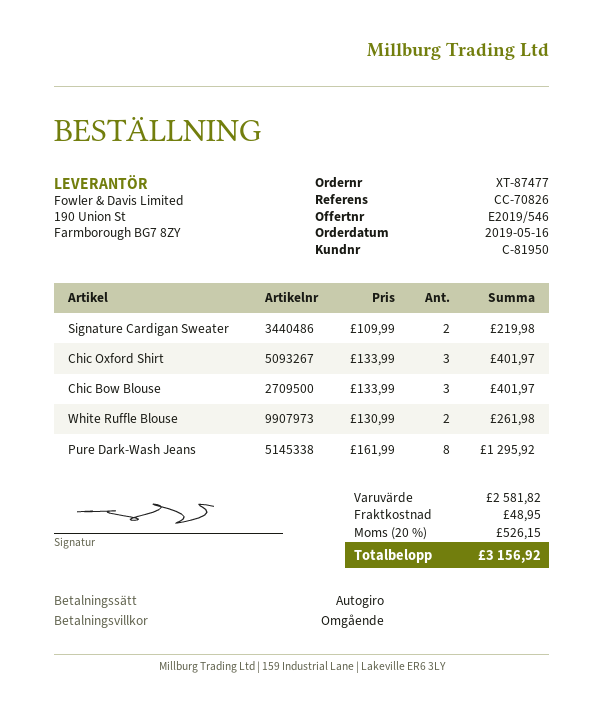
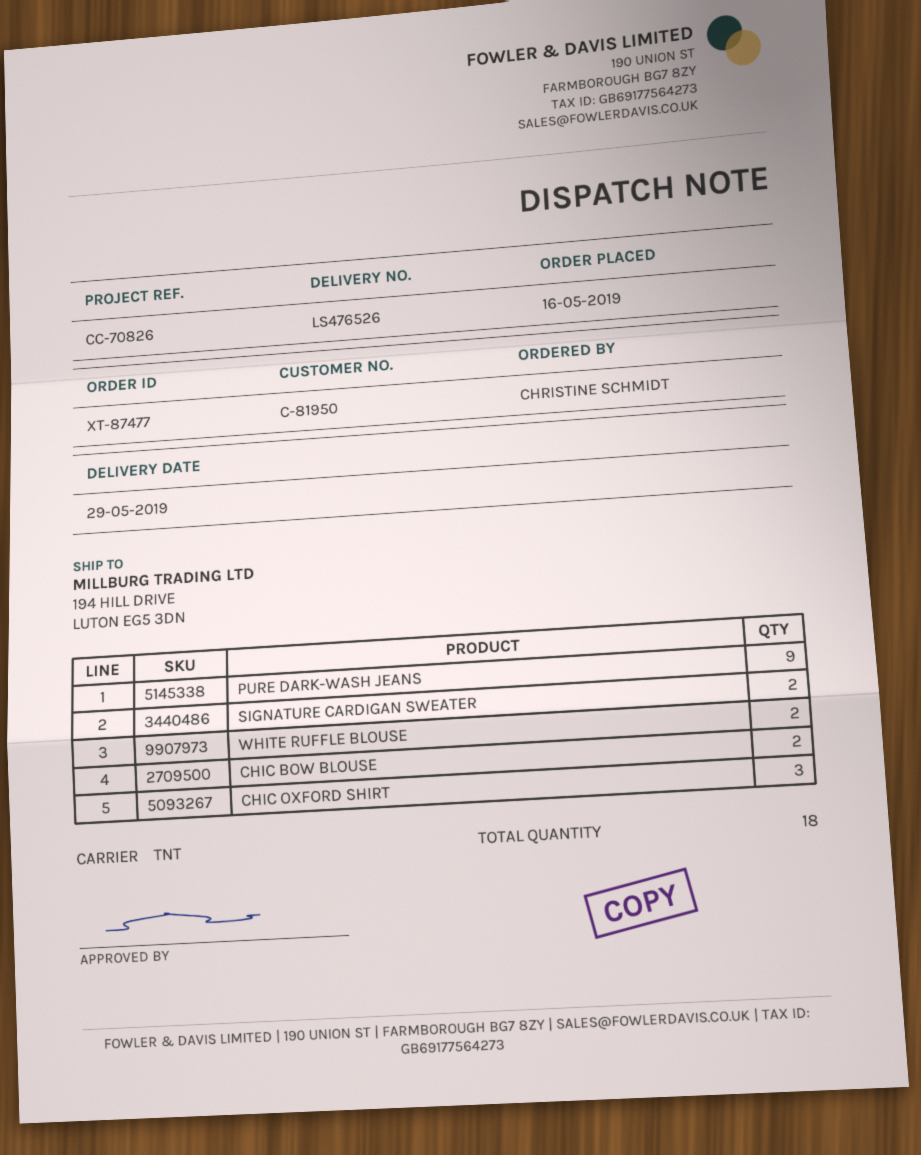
Chic Bow Blouse: 3 -> 2
Pure Dark-Wash Jeans: 8 -> 9

